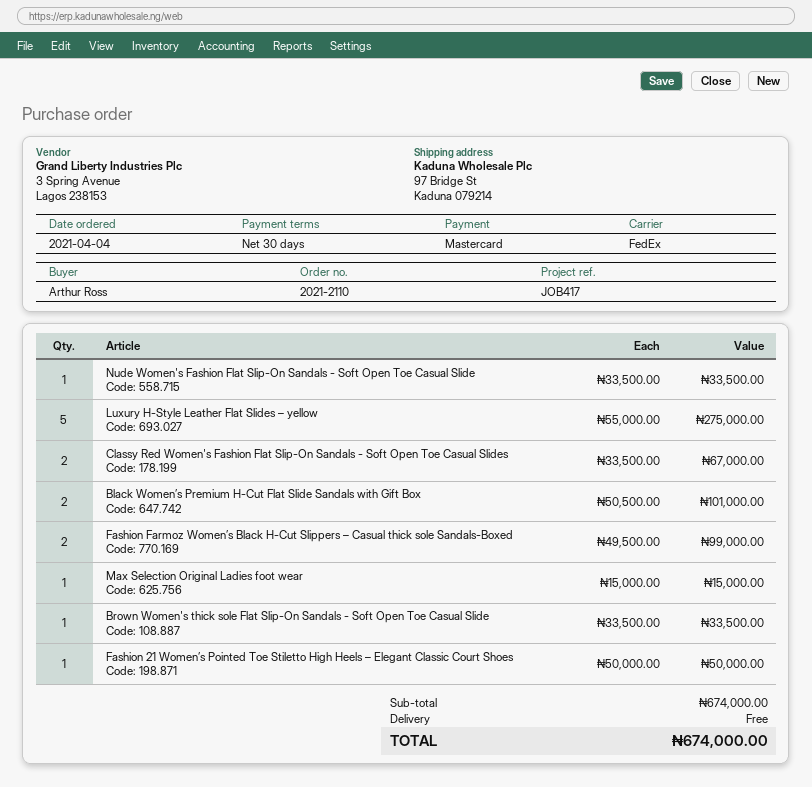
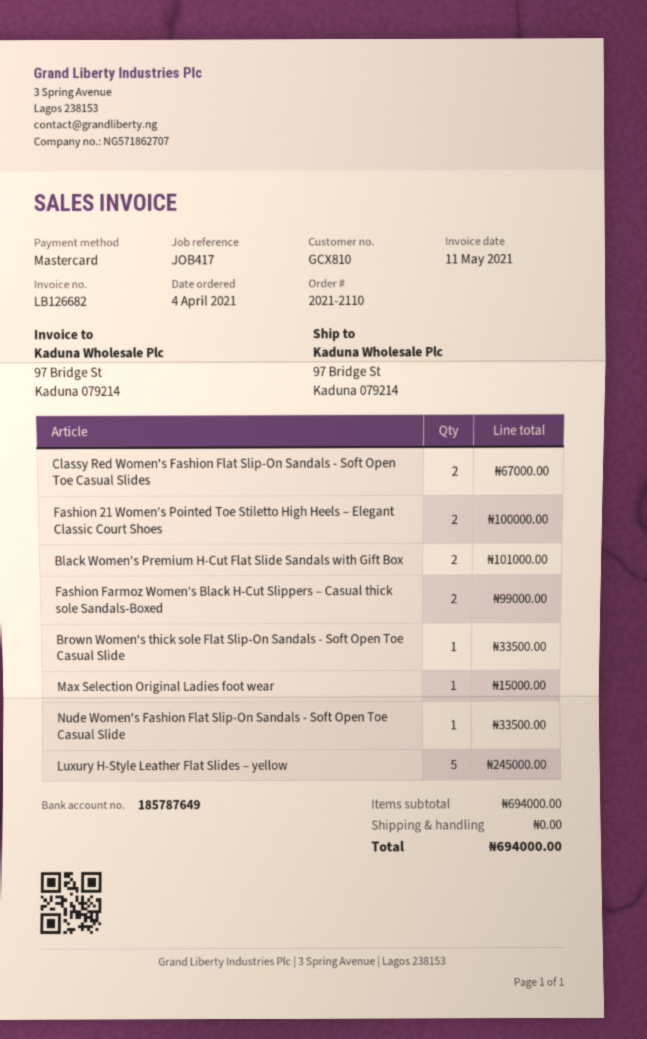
Luxury H-Style Leather Flat Slides – yellow: 5 for 275000.00 -> 5 for 245000.00
Fashion 21 Women’s Pointed Toe Stiletto High Heels – Elegant Classic Court Shoes: 1 for 50000.00 -> 2 for 100000.00
subtotal: 674000.00 -> 694000.00
total: 674000.00 -> 694000.00

